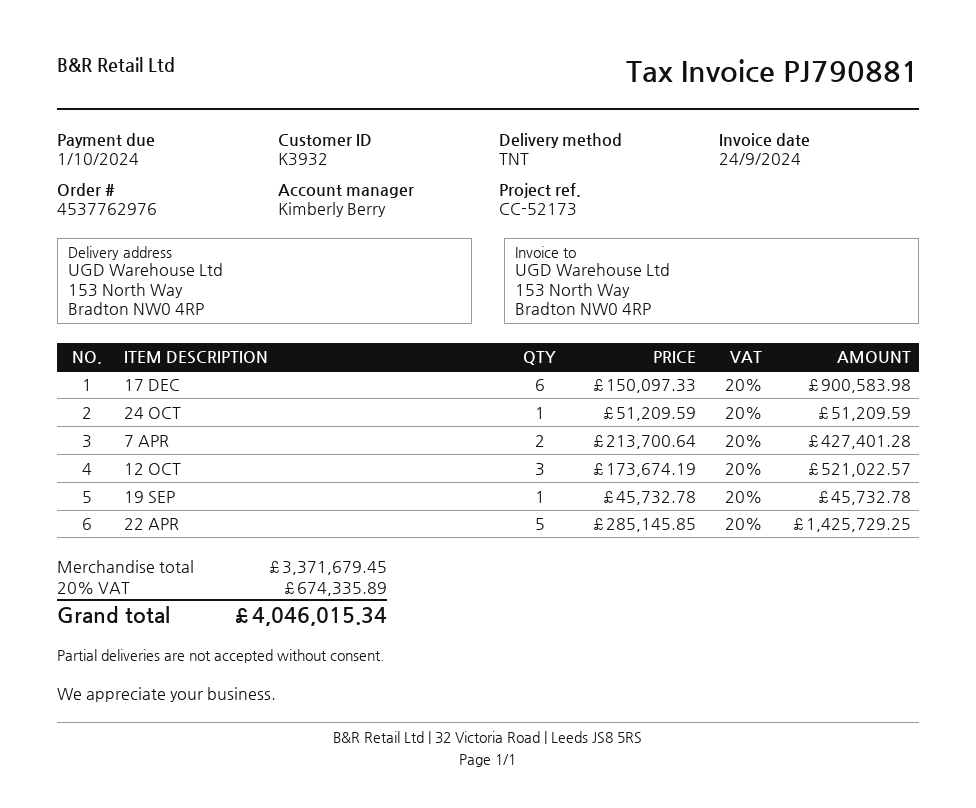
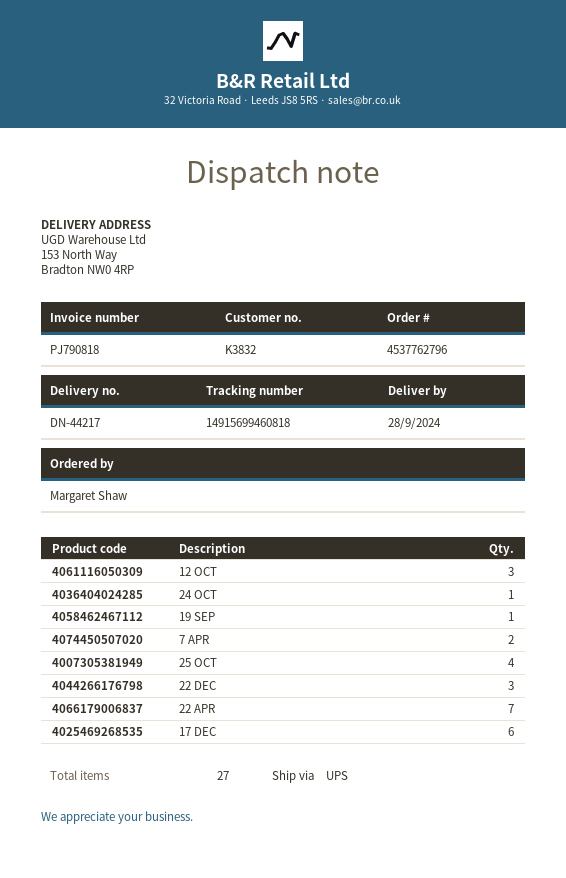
order number: 4537762976 -> 4537762796
invoice number: PJ790881 -> PJ790818
customer number: K3932 -> K3832
shipping method: TNT -> UPS
22 APR: 5 -> 7
25 OCT: none -> 4
22 DEC: none -> 3

